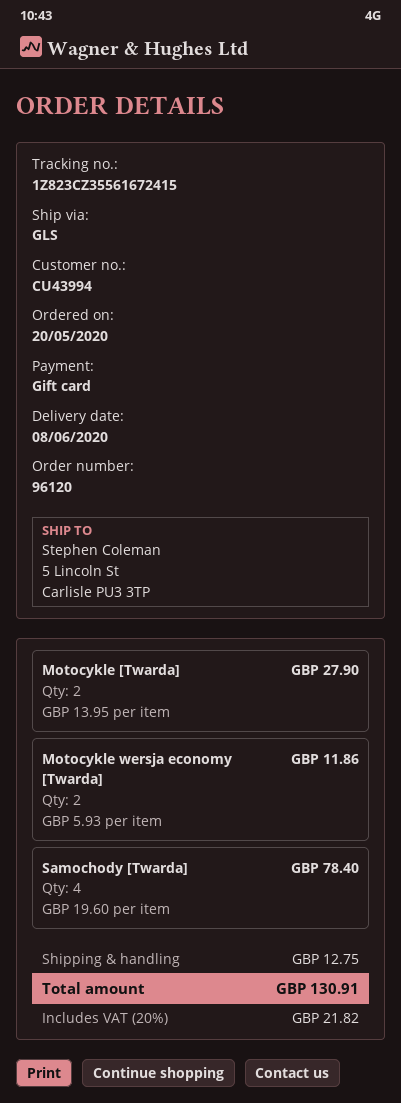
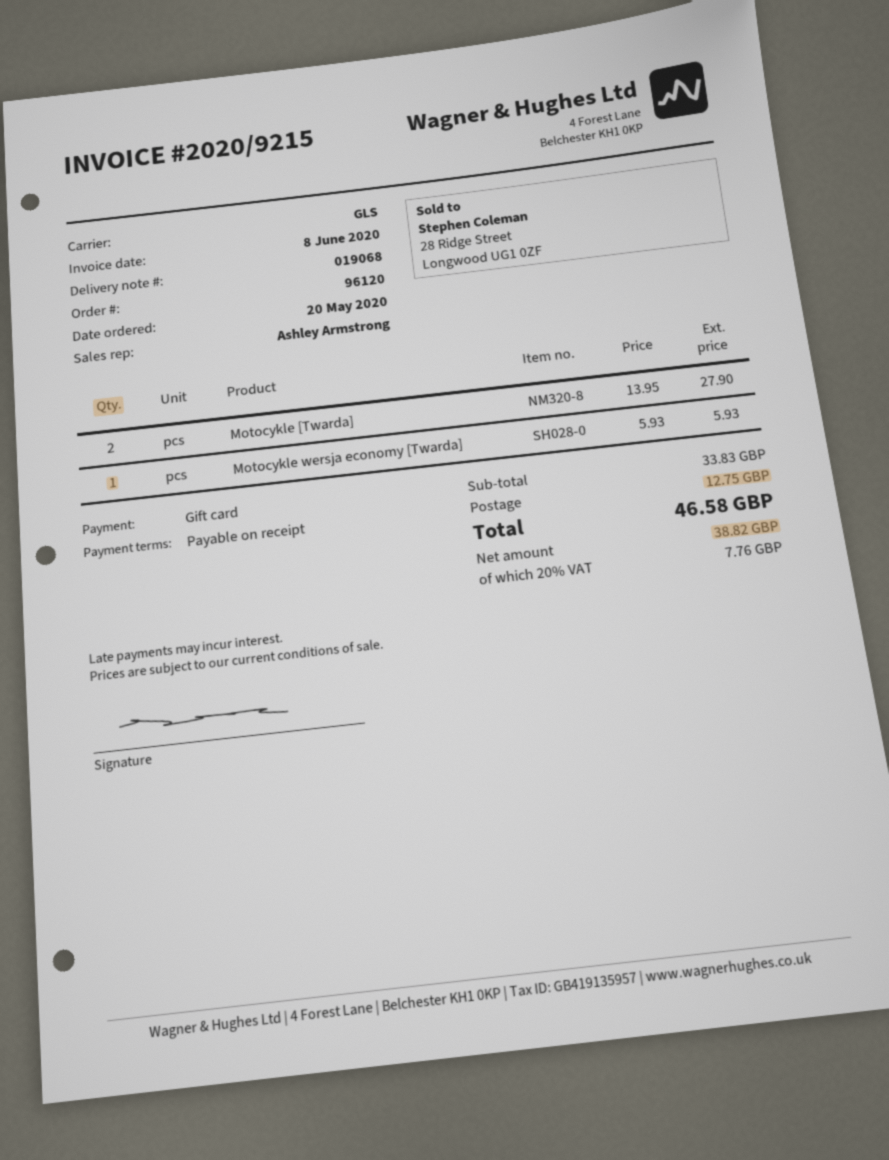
Motocykle wersja economy [Twarda]: 2 x 5.93 = 11.86 -> 1 x 5.93 = 5.93
Samochody [Twarda]: 4 x 19.60 = 78.40 -> none
tax: 20% = 21.82 -> 20% = 7.76
total: 130.91 -> 46.58

